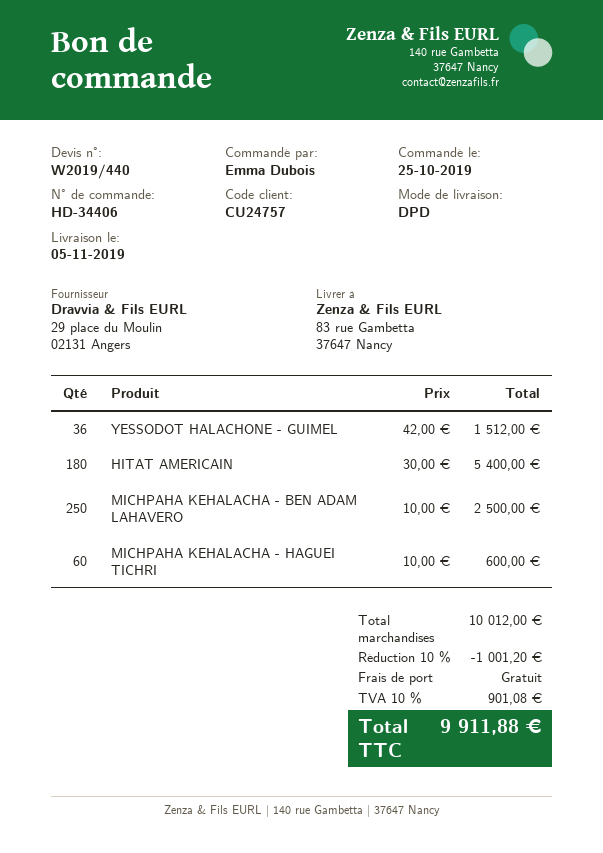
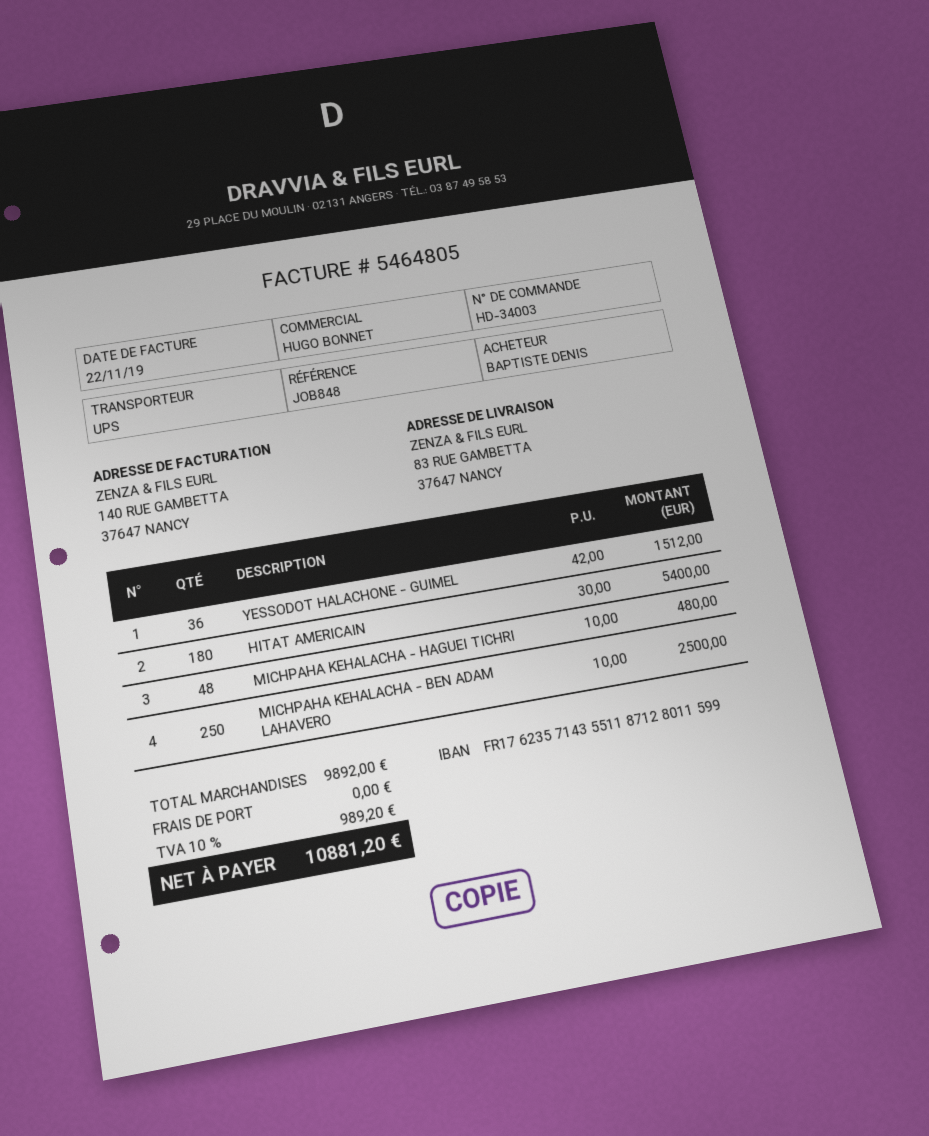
order number: HD-34406 -> HD-34003
ordered by: Emma Dubois -> BAPTISTE DENIS
shipping method: DPD -> UPS
MICHPAHA KEHALACHA - HAGUEI TICHRI: 60 x 10.00 = 600.00 -> 48 x 10.00 = 480.00
subtotal: 10012.00 -> 9892.00
discount: 10% = 1001.20 -> none
tax: 10% = 901.08 -> 10% = 989.20
total: 9911.88 -> 10881.20

